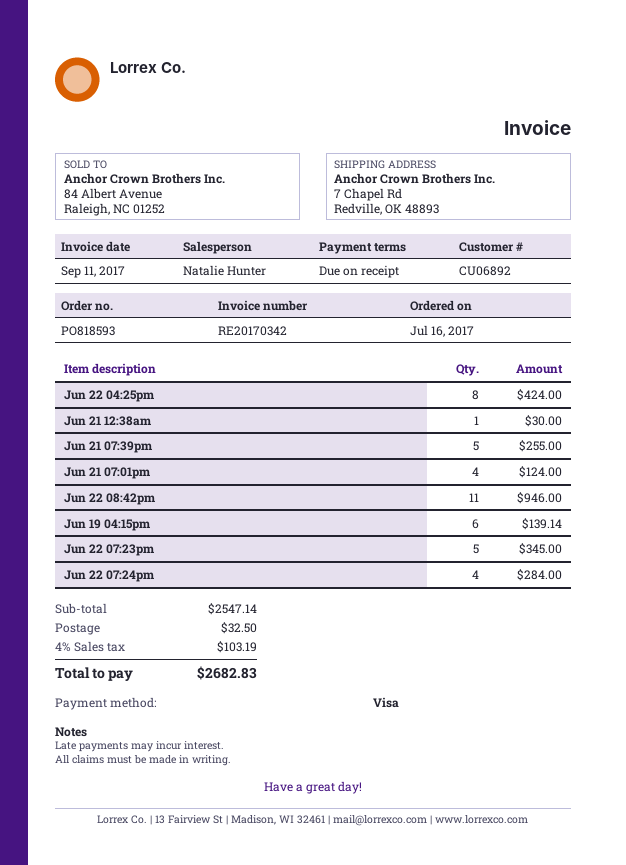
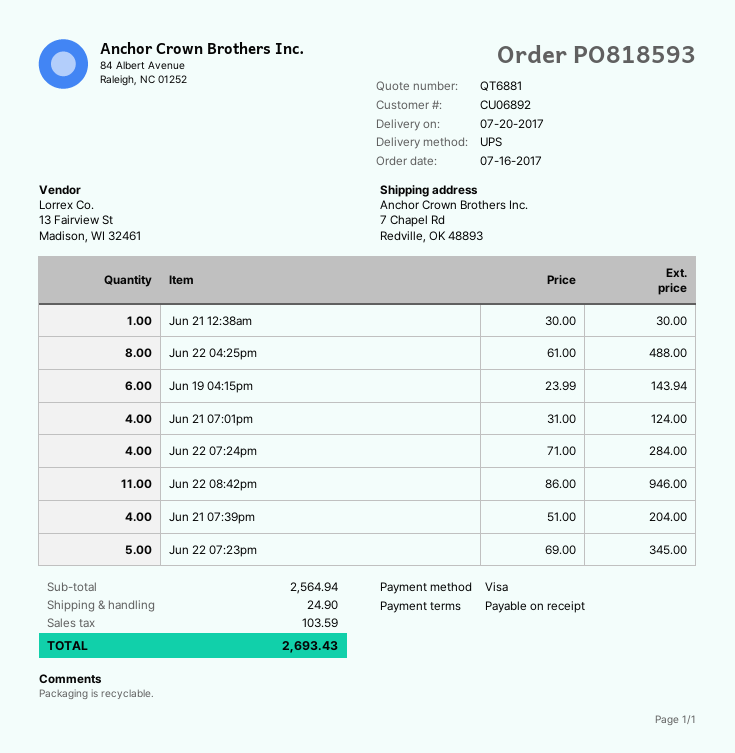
Jun 22 04:25pm: 8 for 424.00 -> 8 for 488.00
Jun 21 07:39pm: 5 for 255.00 -> 4 for 204.00
Jun 19 04:15pm: 6 for 139.14 -> 6 for 143.94
subtotal: 2547.14 -> 2564.94
shipping: 32.50 -> 24.90
tax: 103.19 -> 103.59
total: 2682.83 -> 2693.43

